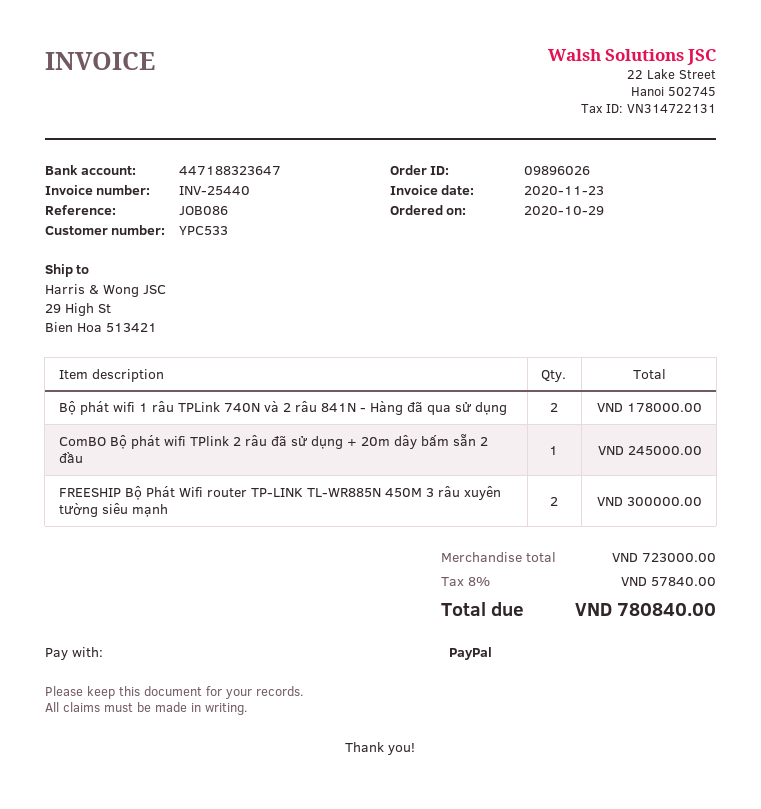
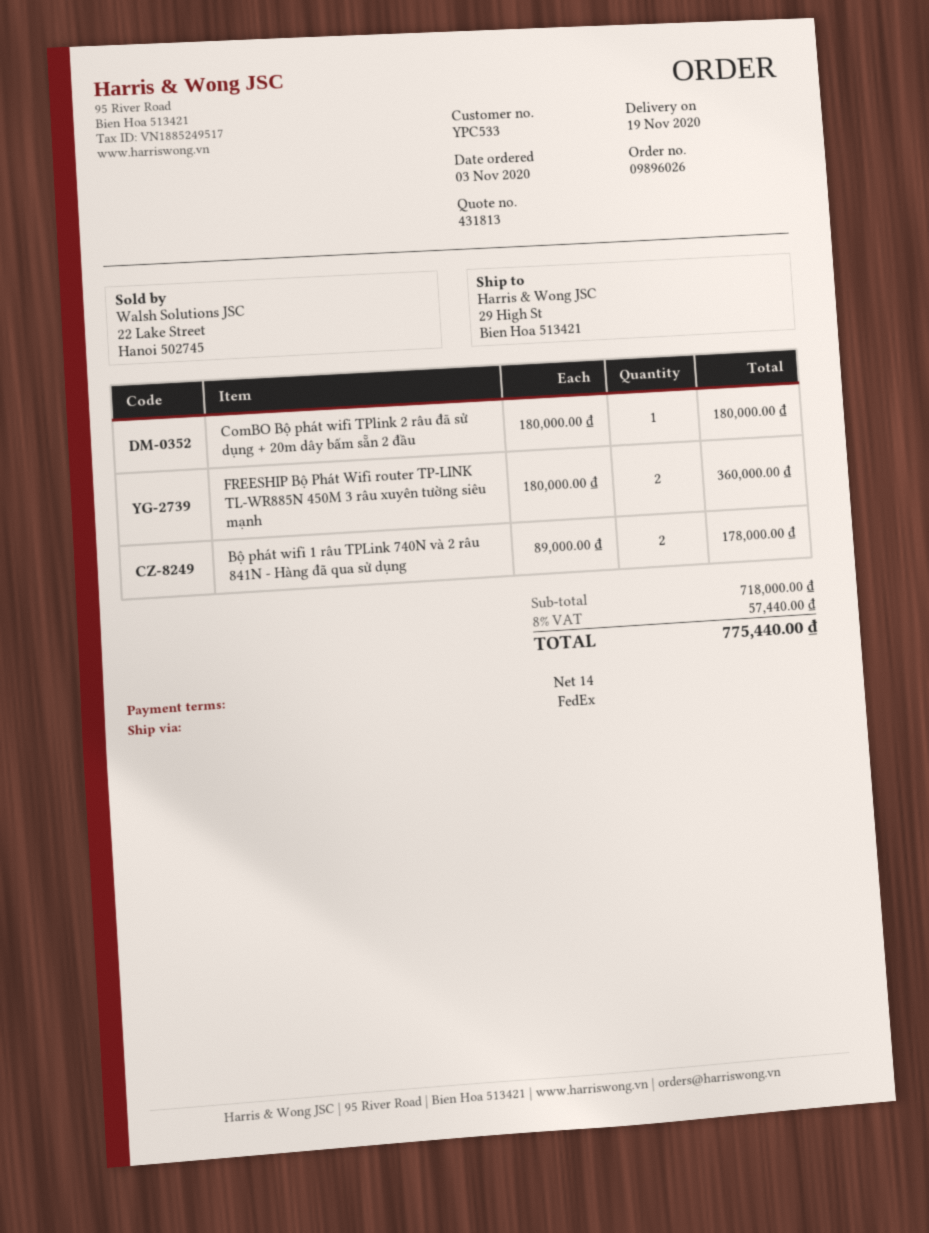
order date: 2020-10-29 -> 2020-11-03
ComBO Bộ phát wifi TPlink 2 râu đã sử dụng + 20m dây bấm sẵn 2 đầu: 1 for 245000.00 -> 1 for 180000.00
FREESHIP Bộ Phát Wifi router TP-LINK TL-WR885N 450M 3 râu xuyên tường siêu mạnh: 2 for 300000.00 -> 2 for 360000.00
subtotal: 723000.00 -> 718000.00
tax: 8% = 57840.00 -> 8% = 57440.00
total: 780840.00 -> 775440.00

